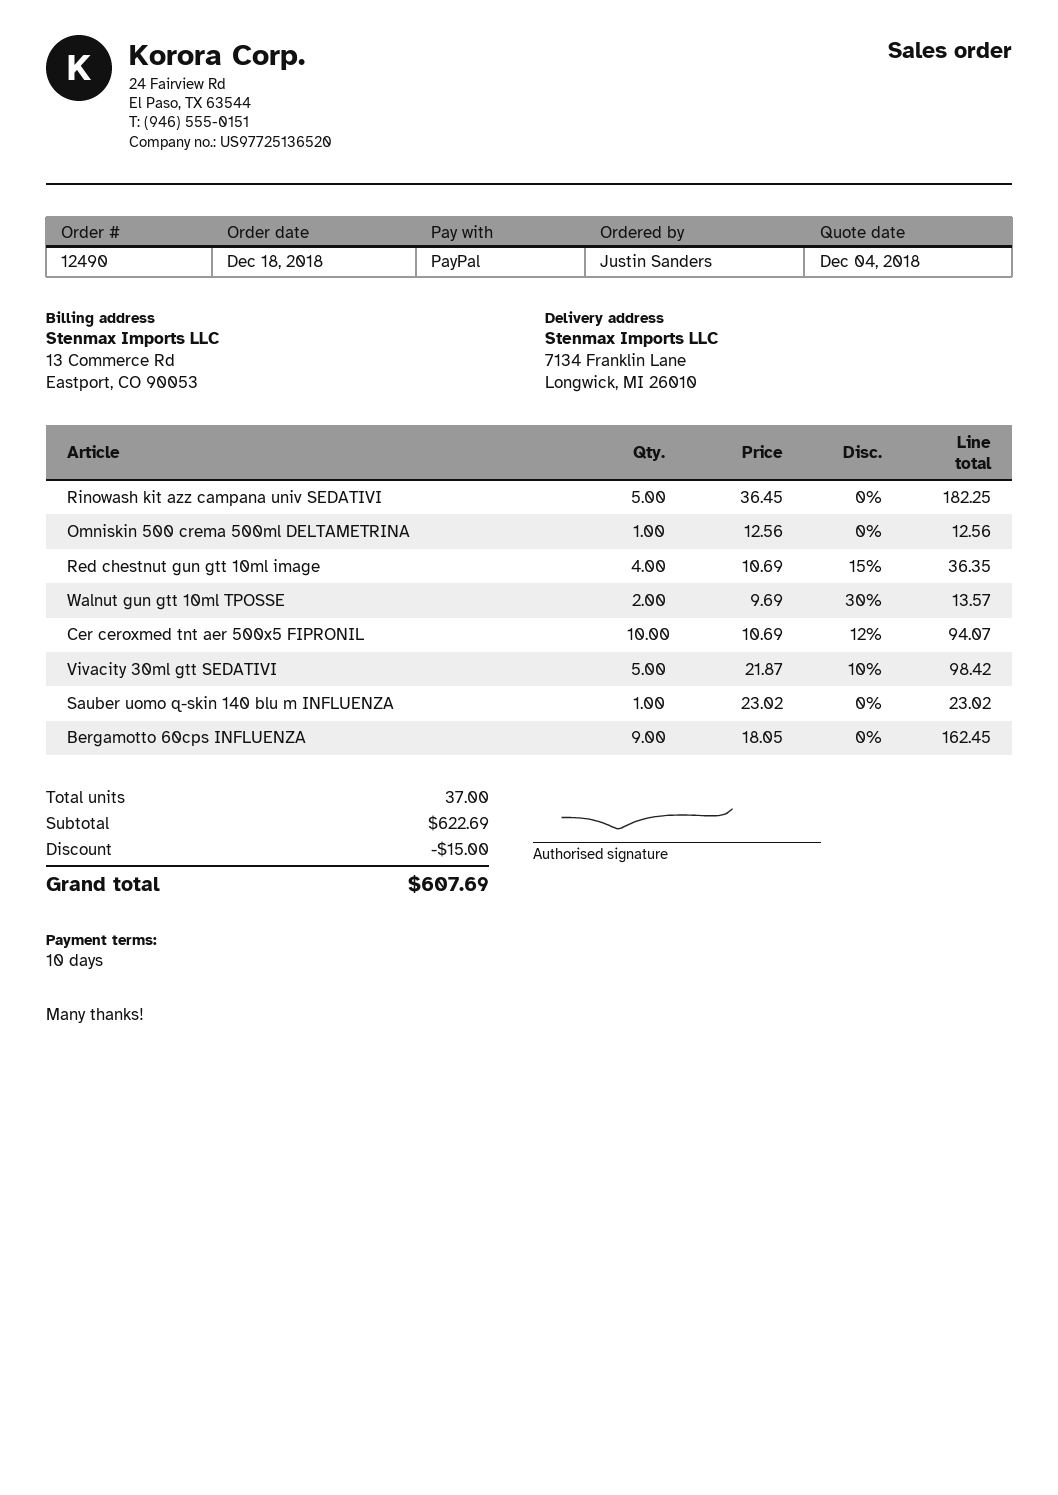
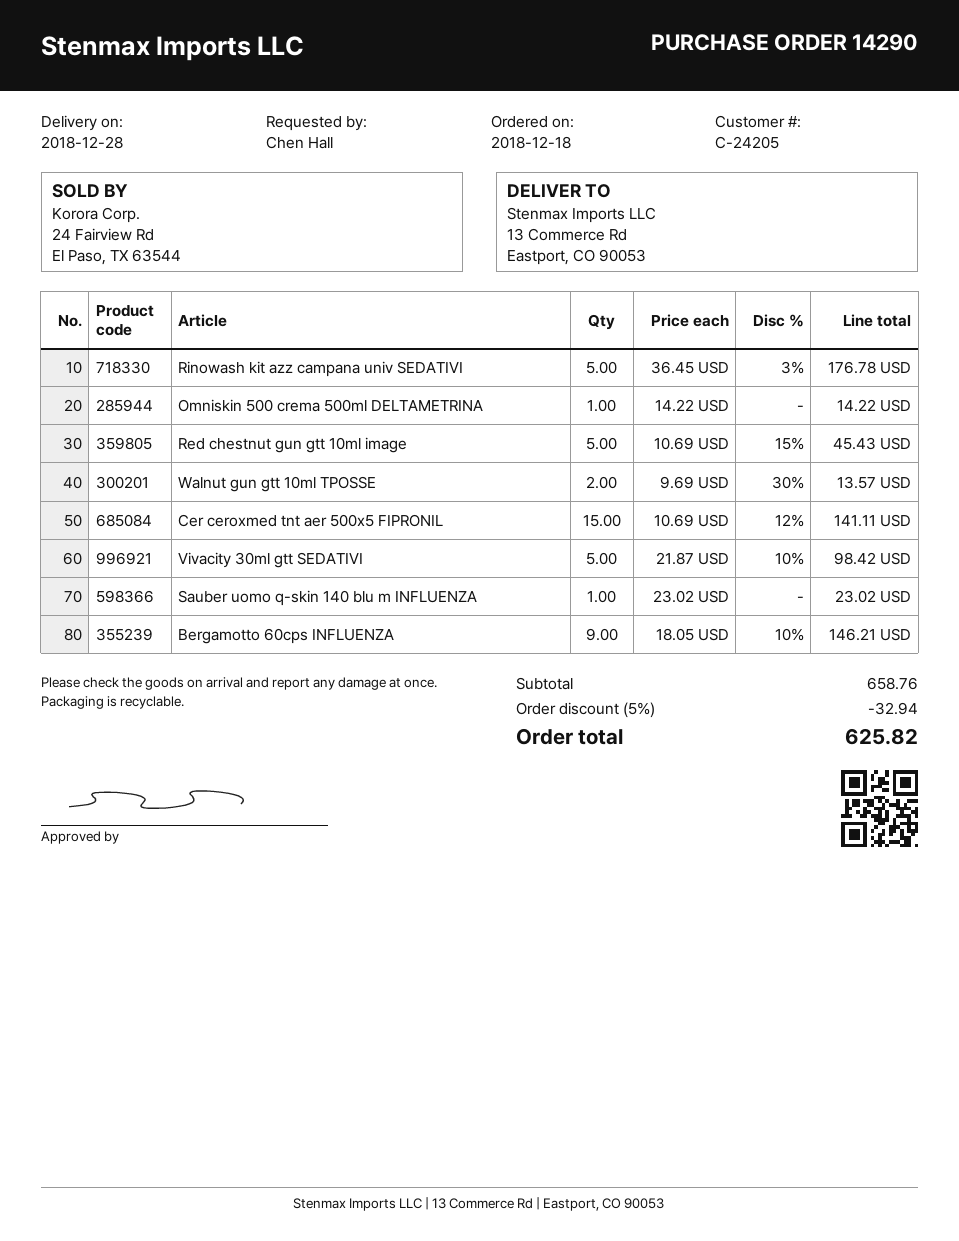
order number: 12490 -> 14290
ordered by: Justin Sanders -> Chen Hall
ship to: 7134 Franklin Lane, Longwick, MI 26010 -> 13 Commerce Rd, Eastport, CO 90053
Rinowash kit azz campana univ SEDATIVI: 5 x 36.45 = 182.25 -> 5 x 36.45 - 3% = 176.78
Omniskin 500 crema 500ml DELTAMETRINA: 1 x 12.56 = 12.56 -> 1 x 14.22 = 14.22
Red chestnut gun gtt 10ml image: 4 x 10.69 - 15% = 36.35 -> 5 x 10.69 - 15% = 45.43
Cer ceroxmed tnt aer 500x5 FIPRONIL: 10 x 10.69 - 12% = 94.07 -> 15 x 10.69 - 12% = 141.11
Bergamotto 60cps INFLUENZA: 9 x 18.05 = 162.45 -> 9 x 18.05 - 10% = 146.21
subtotal: 622.69 -> 658.76
discount: 15.00 -> 32.94
total: 607.69 -> 625.82

